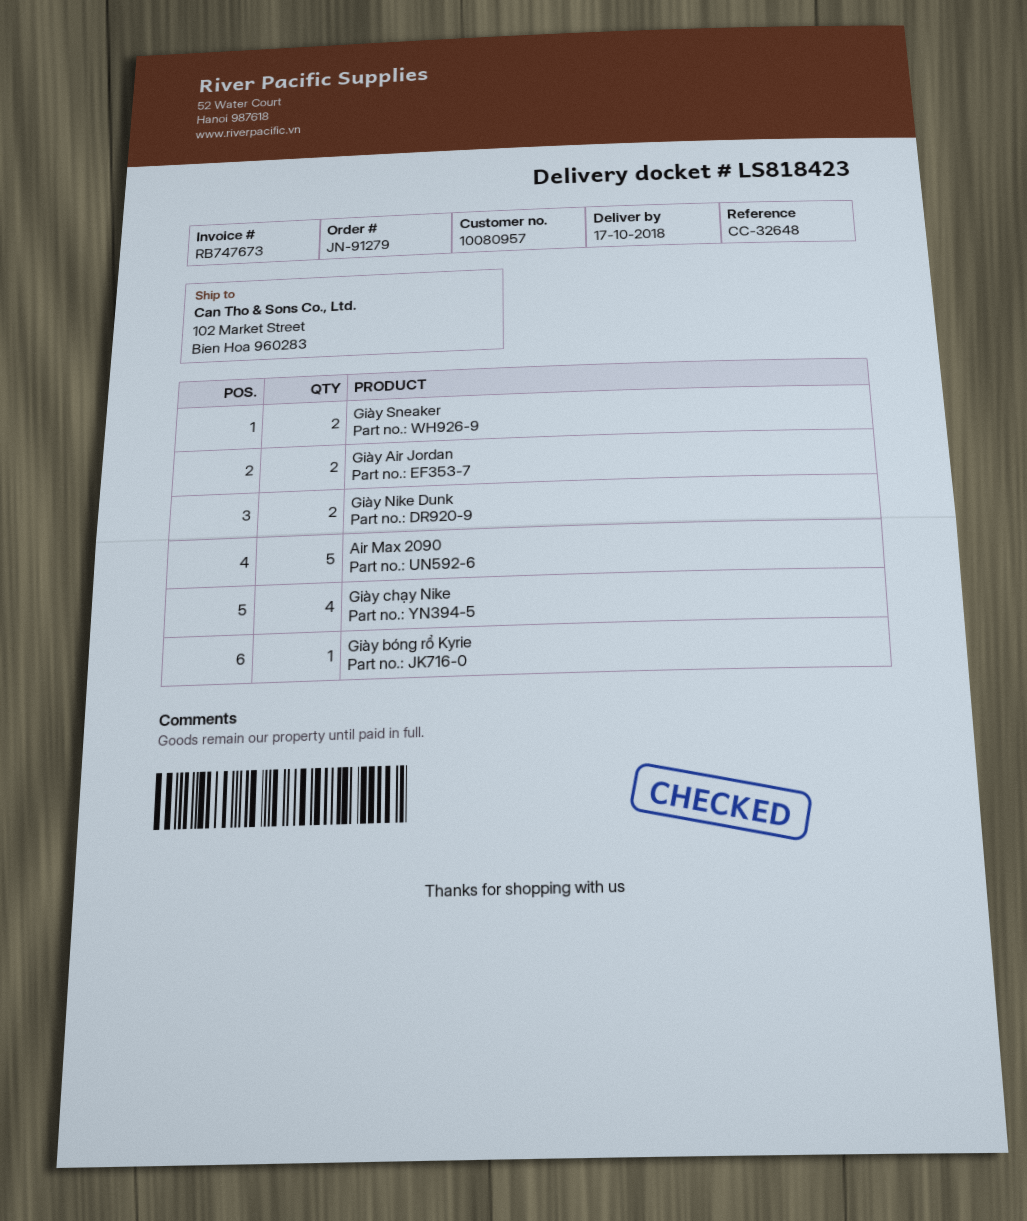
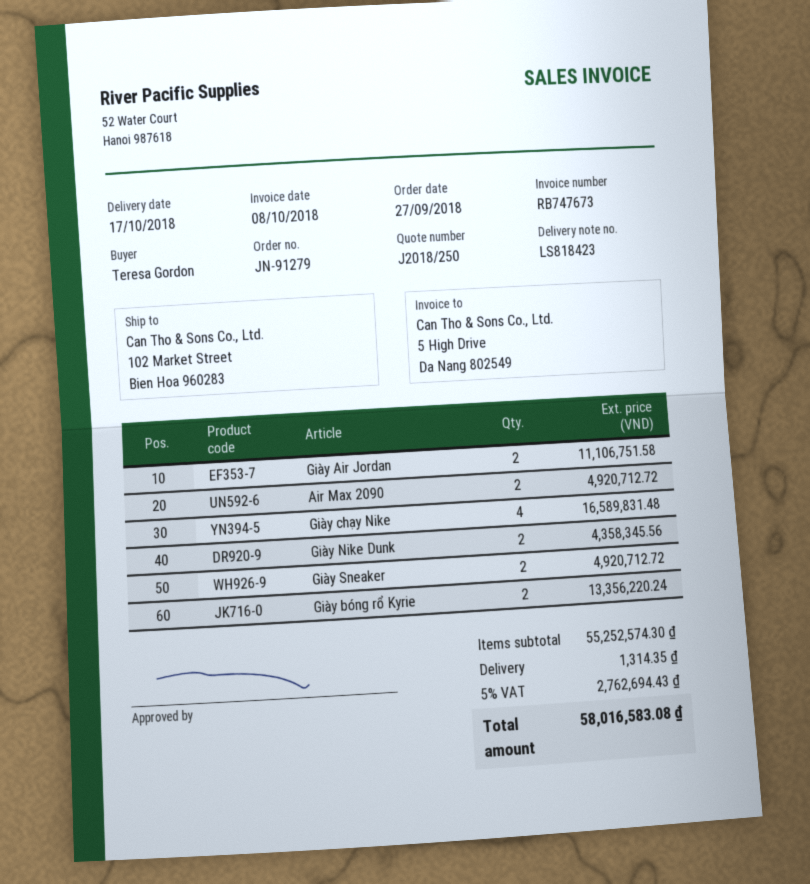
Air Max 2090: 5 -> 2
Giày bóng rổ Kyrie: 1 -> 2

